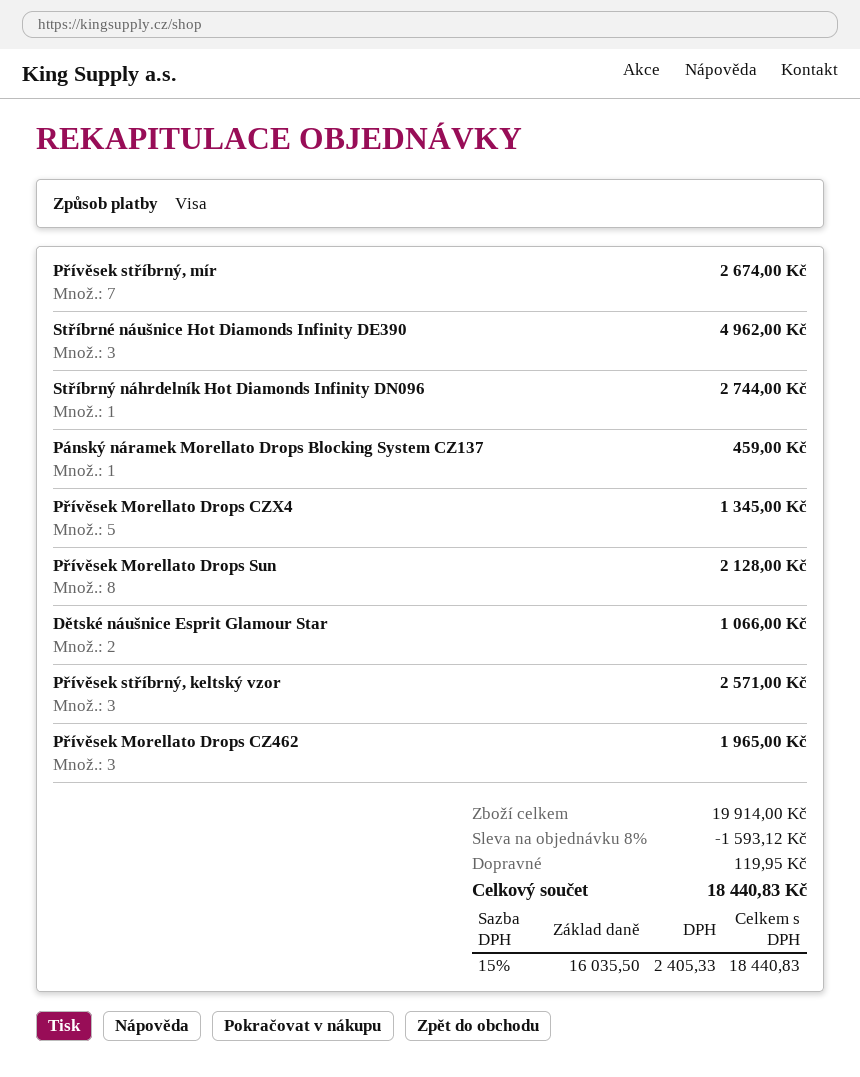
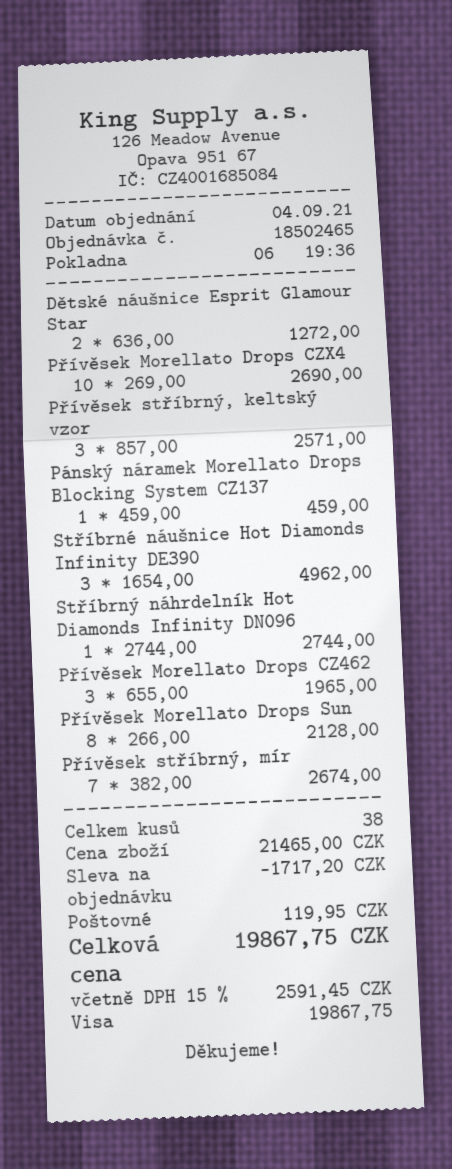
Přívěsek Morellato Drops CZX4: 5 for 1345.00 -> 10 for 2690.00
Dětské náušnice Esprit Glamour Star: 2 for 1066.00 -> 2 for 1272.00
subtotal: 19914.00 -> 21465.00
discount: 1593.12 -> 1717.20
tax: 15% = 2405.33 -> 15% = 2591.45
total: 18440.83 -> 19867.75

